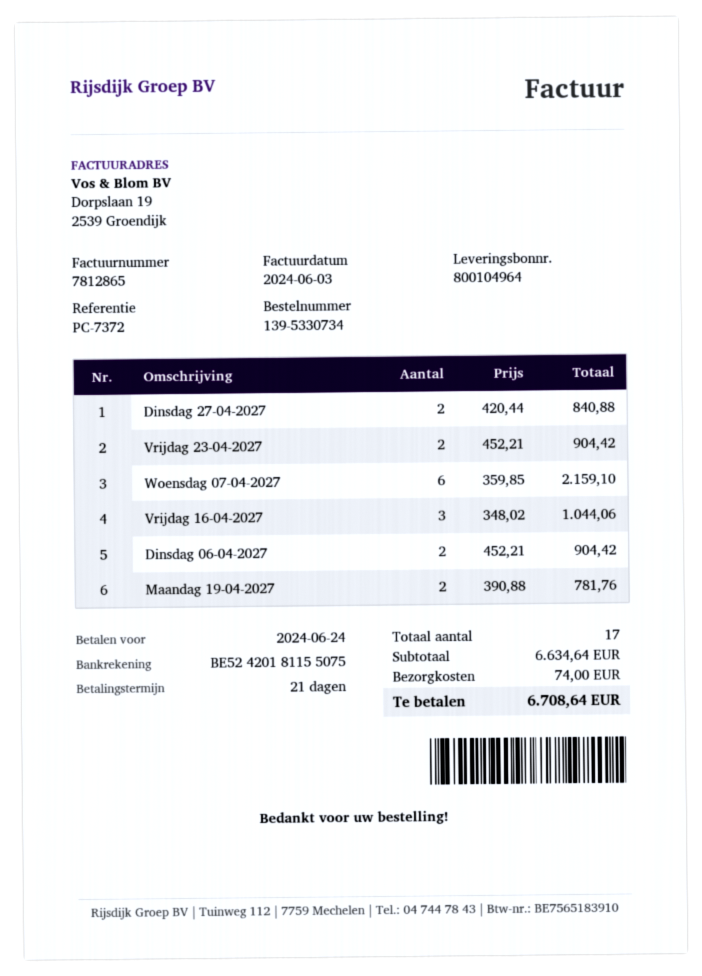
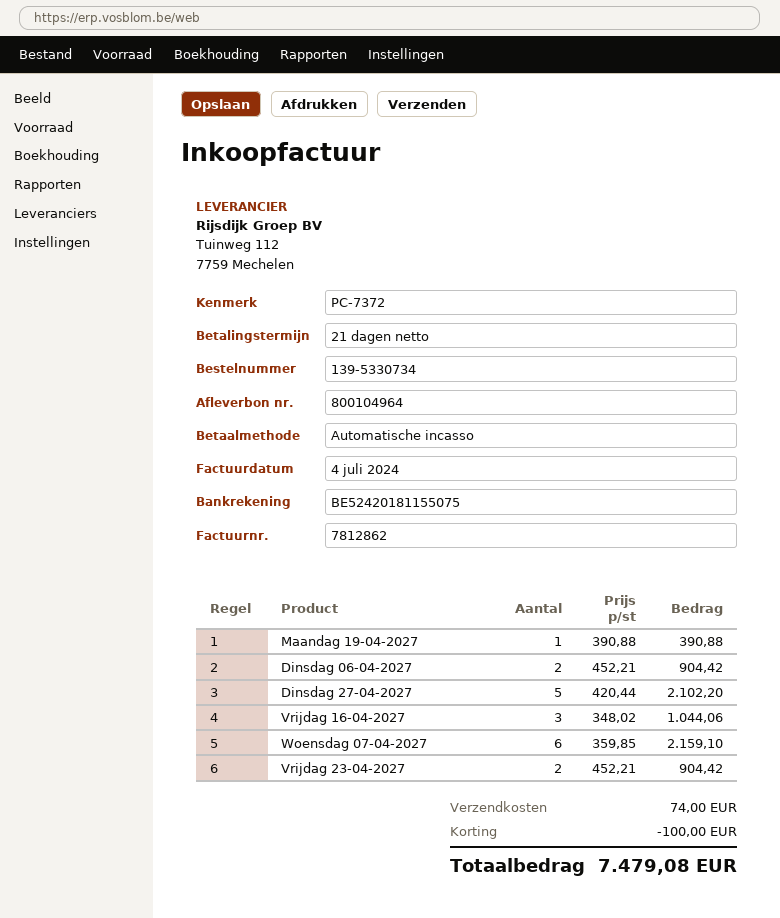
invoice number: 7812865 -> 7812862
invoice date: 2024-06-03 -> 2024-07-04
Dinsdag 27-04-2027: 2 x 420.44 = 840.88 -> 5 x 420.44 = 2102.20
Maandag 19-04-2027: 2 x 390.88 = 781.76 -> 1 x 390.88 = 390.88
discount: none -> 100.00
total: 6708.64 -> 7479.08

